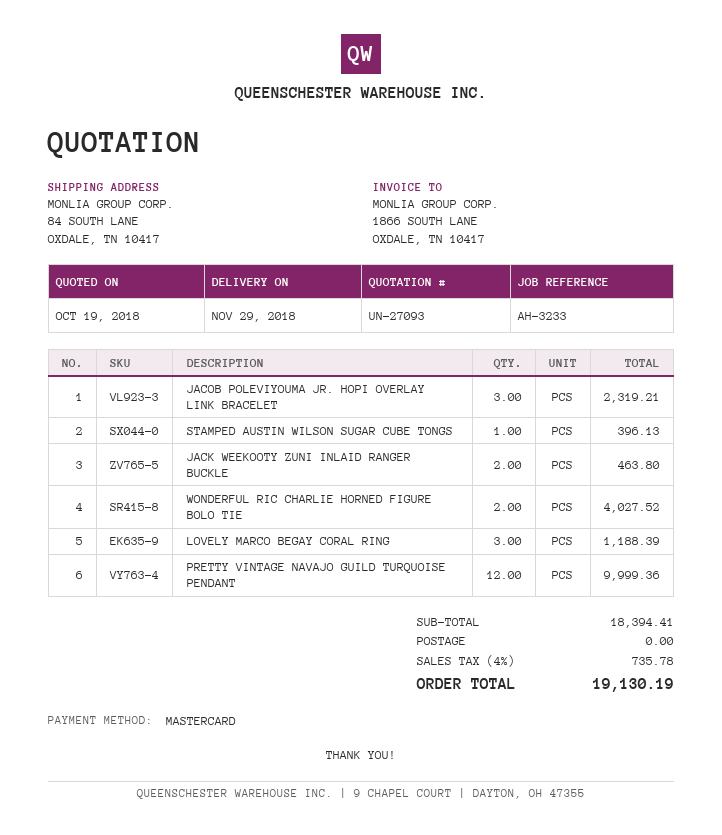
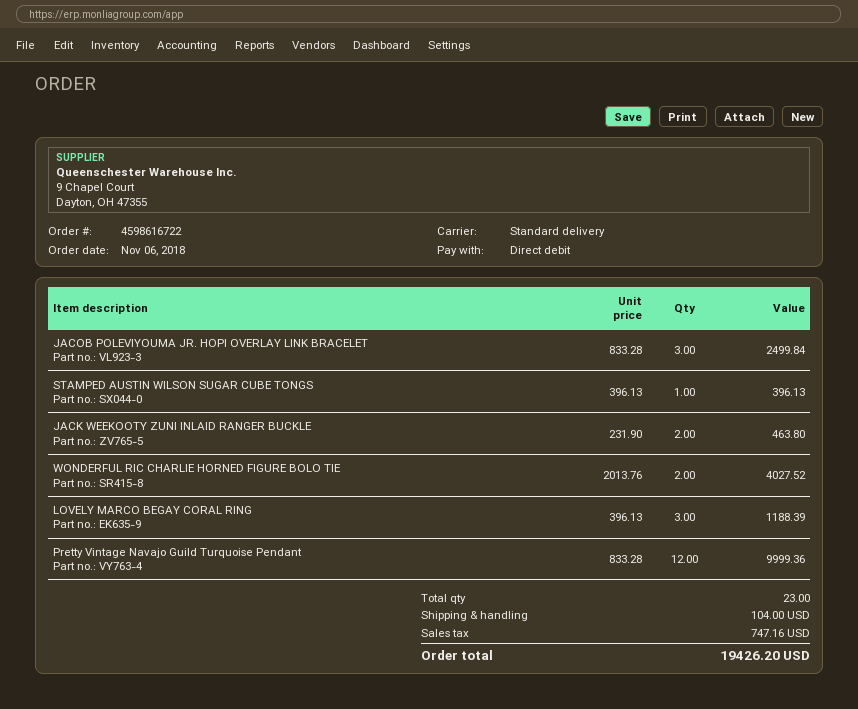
payment method: Mastercard -> direct debit
JACOB POLEVIYOUMA JR. HOPI OVERLAY LINK BRACELET: 3 for 2319.21 -> 3 for 2499.84
shipping: 0.00 -> 104.00
tax: 735.78 -> 747.16
total: 19130.19 -> 19426.20

